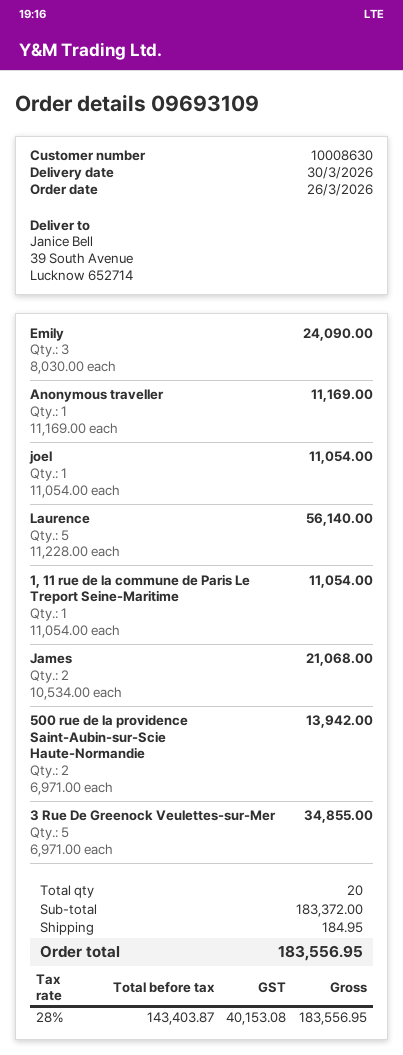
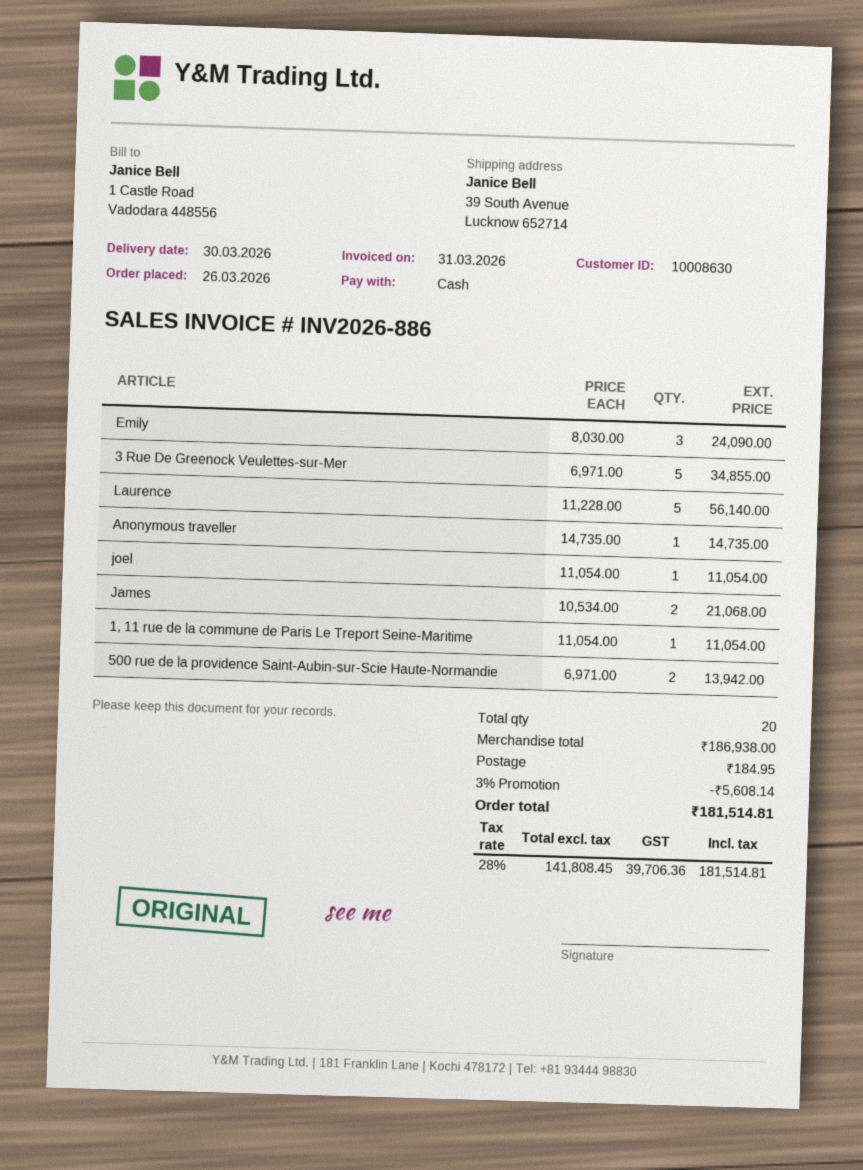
Anonymous traveller: 1 x 11169.00 = 11169.00 -> 1 x 14735.00 = 14735.00
subtotal: 183372.00 -> 186938.00
discount: none -> 3% = 5608.14
net: 143403.87 -> 141808.45
tax: 28% = 40153.08 -> 28% = 39706.36
total: 183556.95 -> 181514.81

